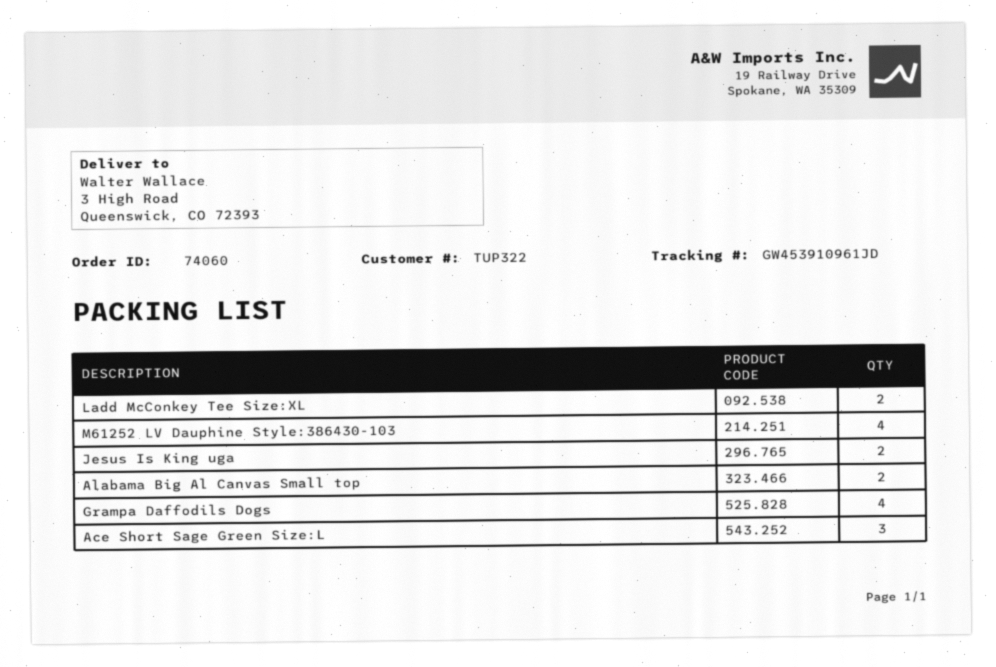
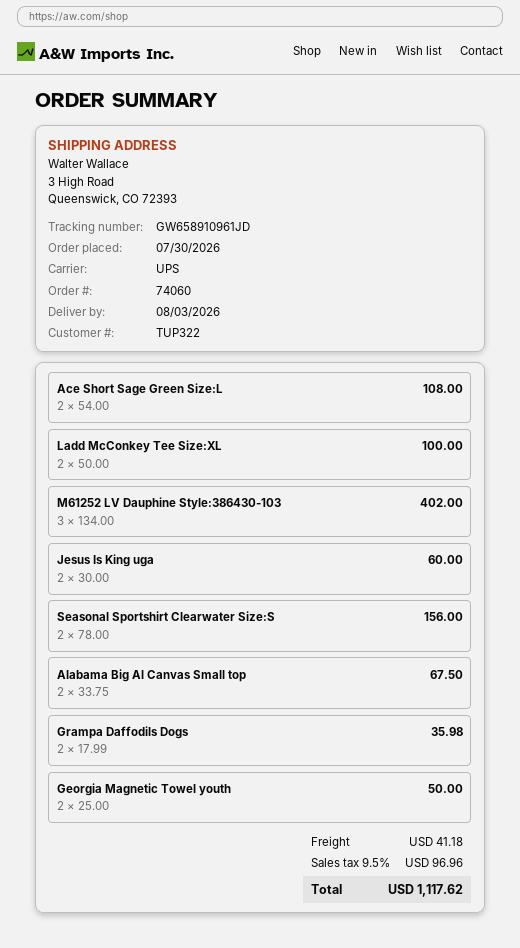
tracking number: GW453910961JD -> GW658910961JD
M61252 LV Dauphine Style:386430-103: 4 -> 3
Grampa Daffodils Dogs: 4 -> 2
Ace Short Sage Green Size:L: 3 -> 2
Seasonal Sportshirt Clearwater Size:S: none -> 2
Georgia Magnetic Towel youth: none -> 2

